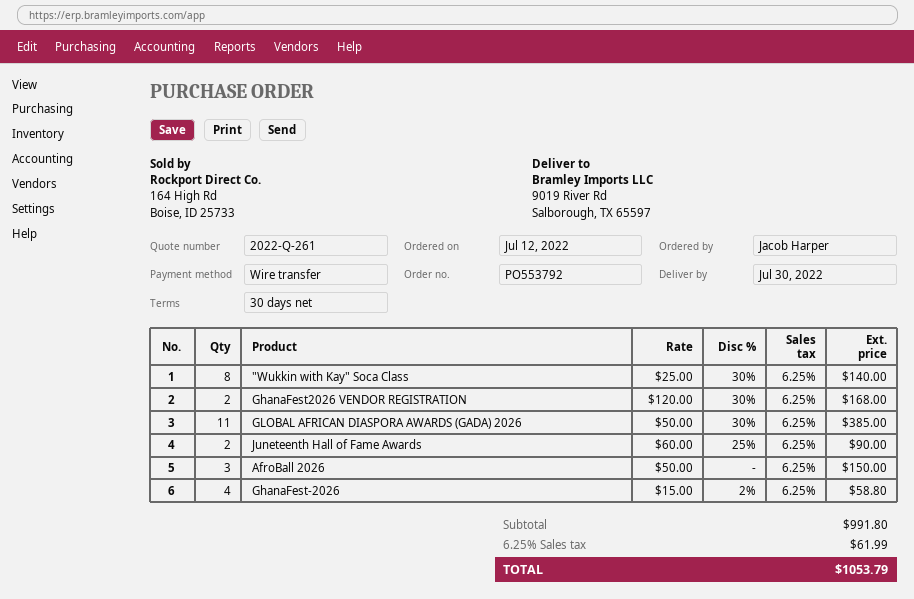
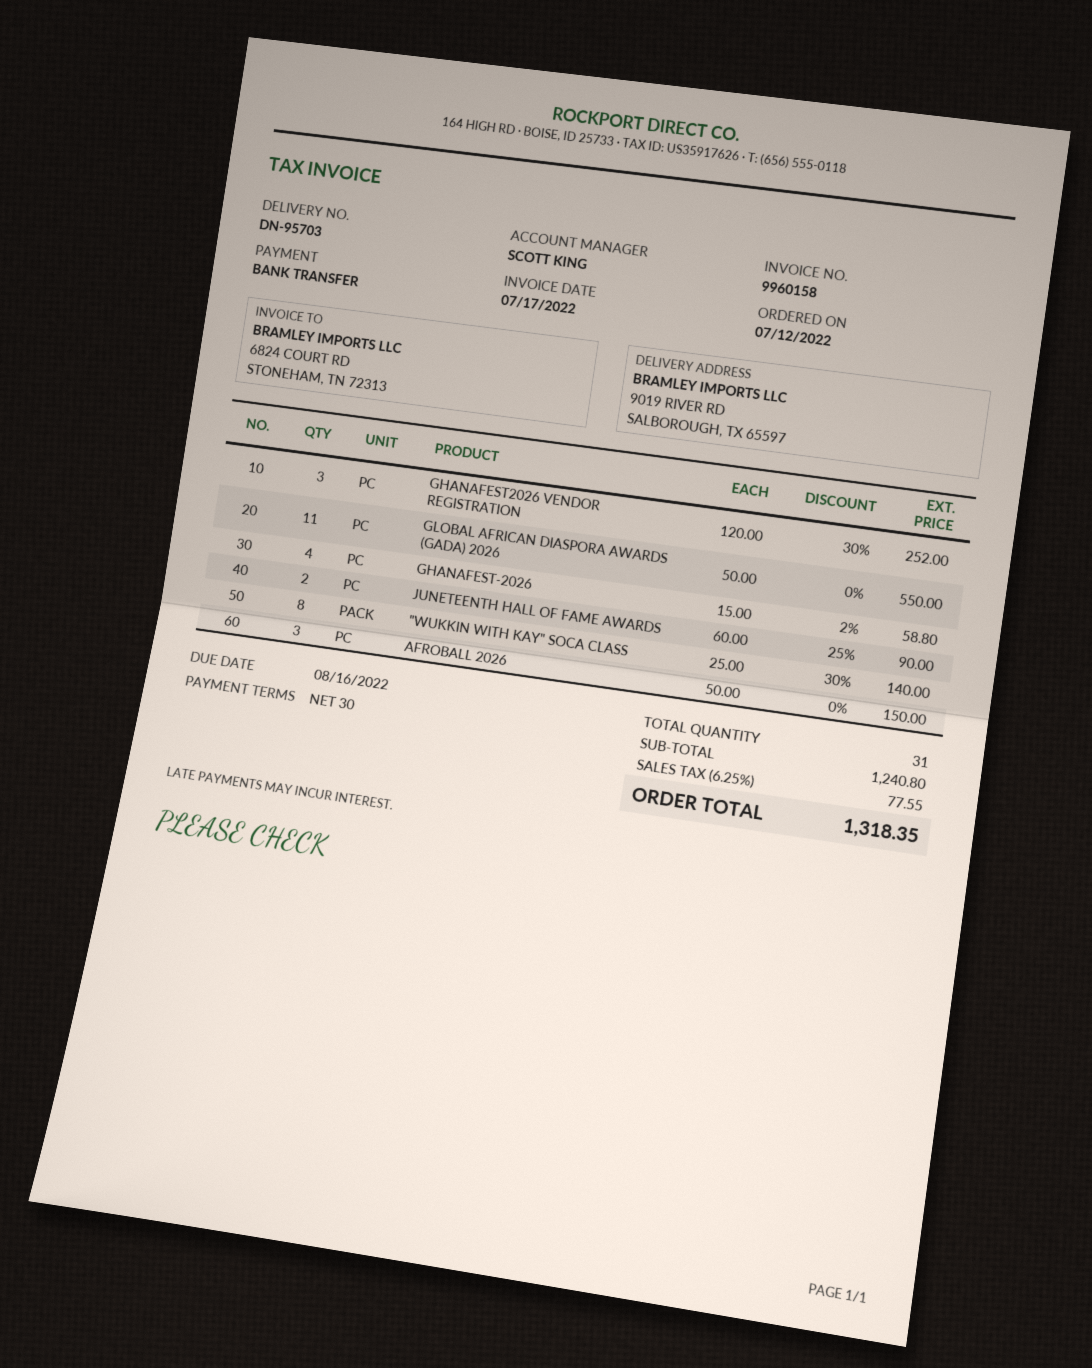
GhanaFest2026 VENDOR REGISTRATION: 2 x 120.00 - 30% = 168.00 -> 3 x 120.00 - 30% = 252.00
GLOBAL AFRICAN DIASPORA AWARDS (GADA) 2026: 11 x 50.00 - 30% = 385.00 -> 11 x 50.00 = 550.00
subtotal: 991.80 -> 1240.80
tax: 6.25% = 61.99 -> 6.25% = 77.55
total: 1053.79 -> 1318.35

